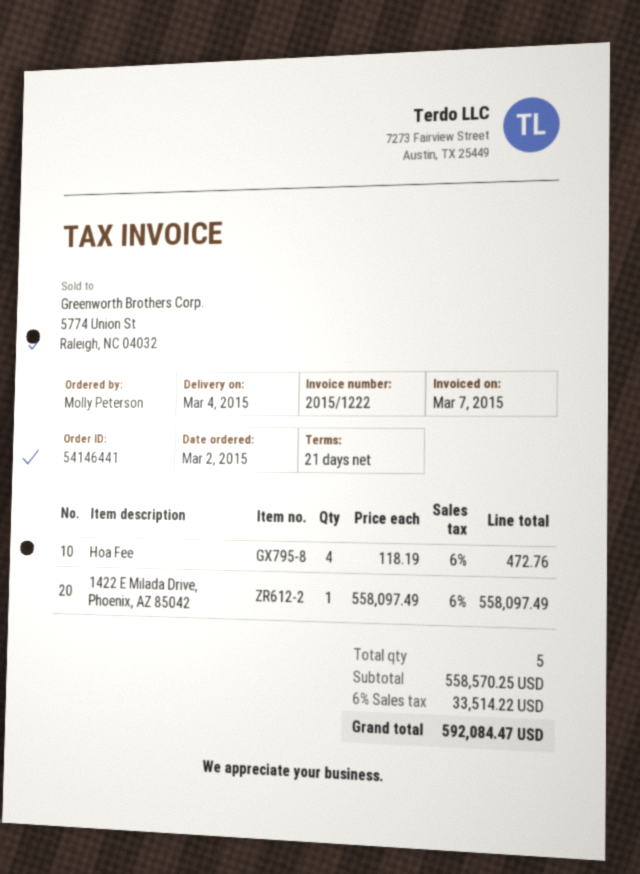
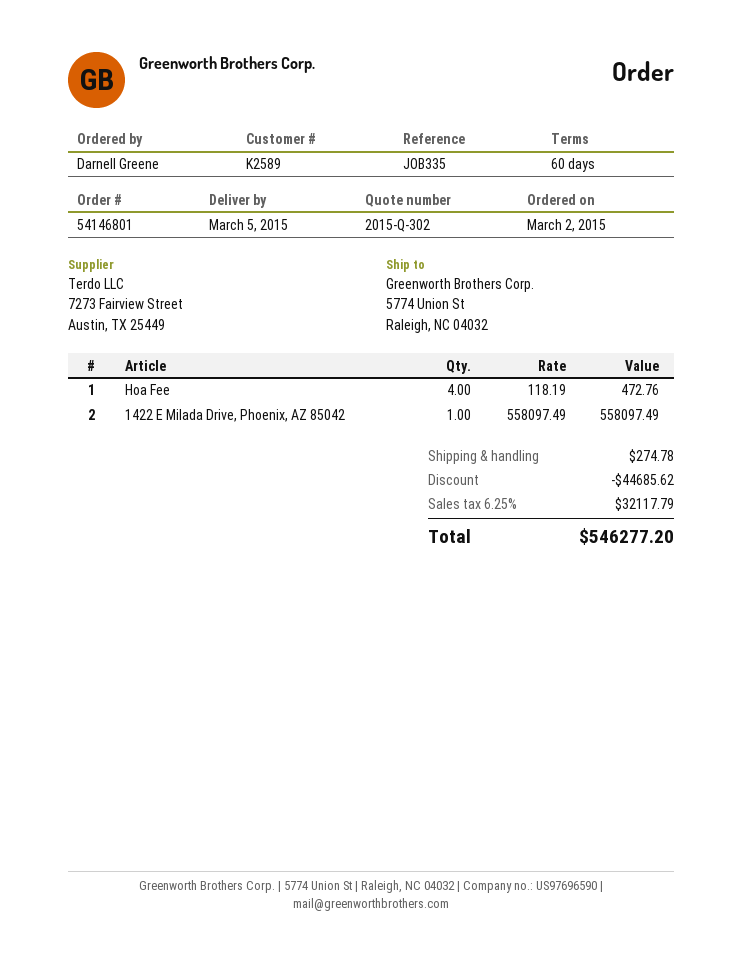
order number: 54146441 -> 54146801
delivery date: 2015-03-04 -> 2015-03-05
payment terms: 21 days -> 60 days
ordered by: Molly Peterson -> Darnell Greene
discount: none -> 44685.62
shipping: none -> 274.78
tax: 6% = 33514.22 -> 6.25% = 32117.79
total: 592084.47 -> 546277.20

